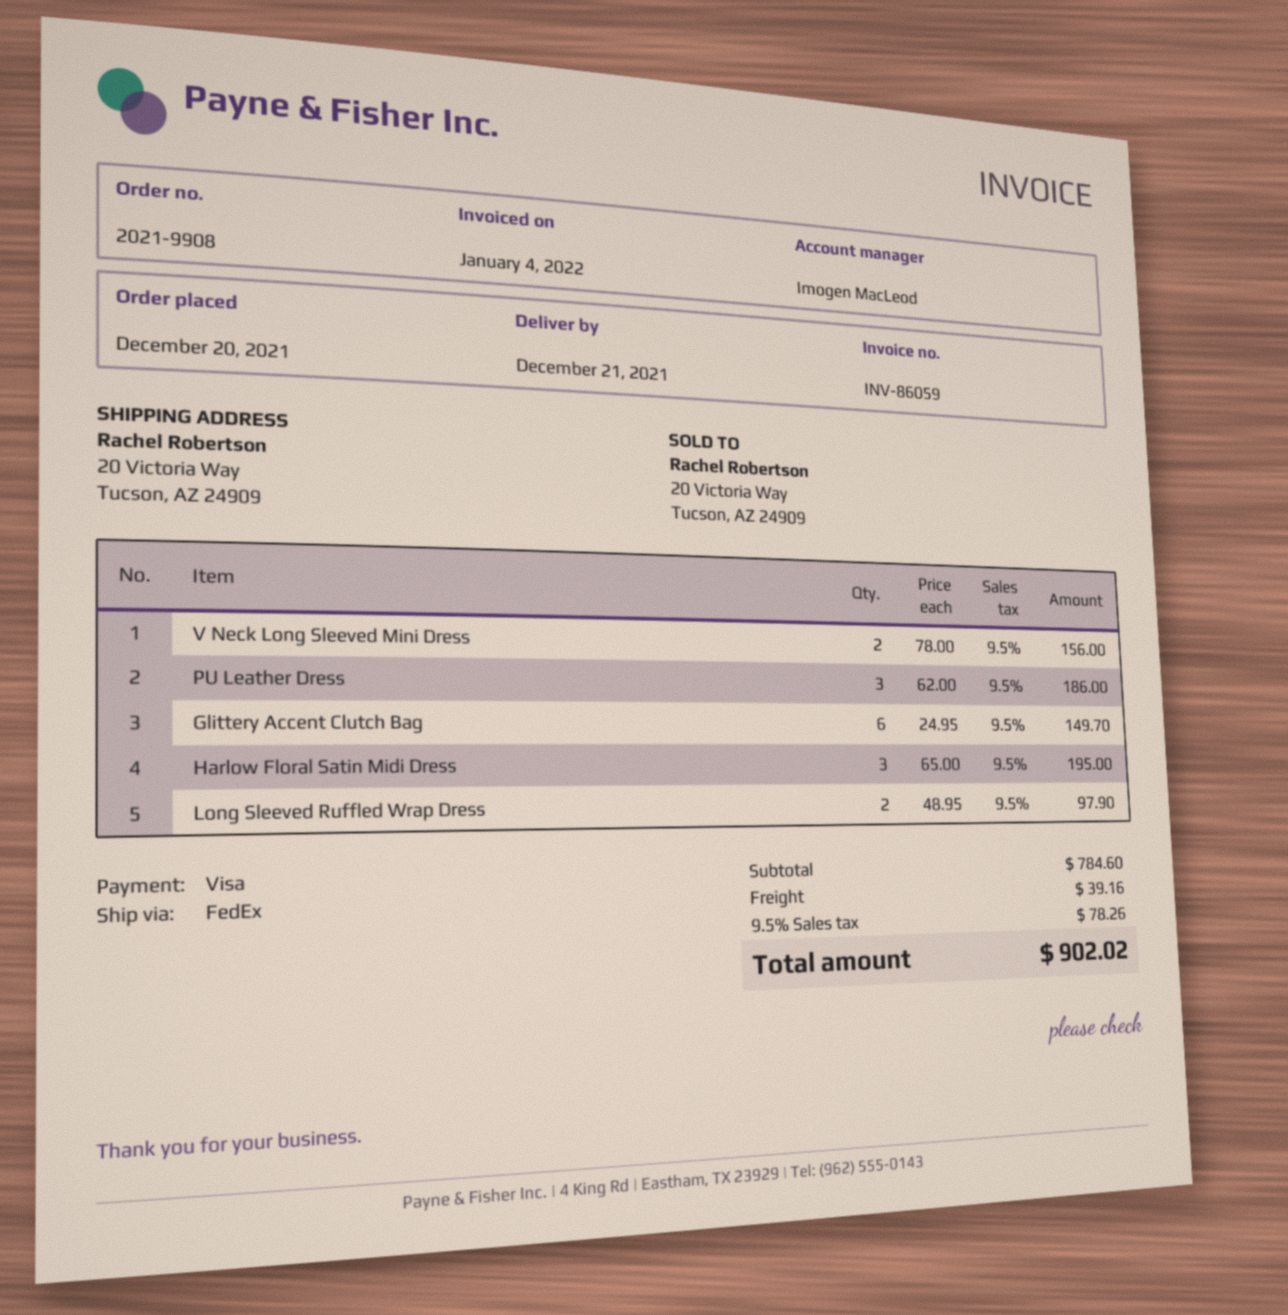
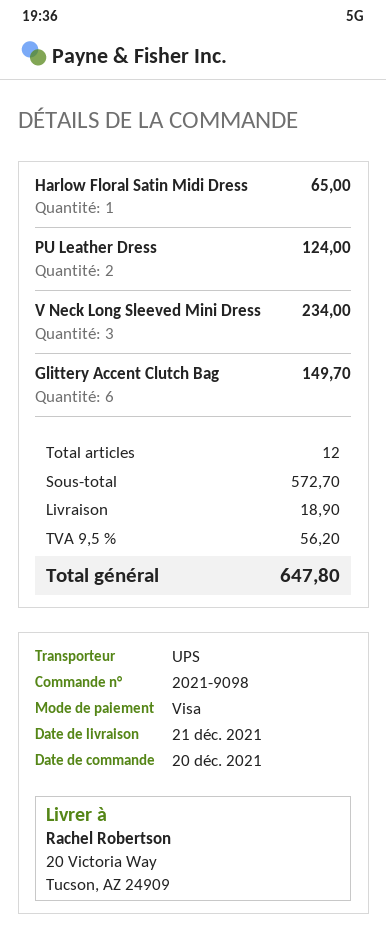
order number: 2021-9908 -> 2021-9098
shipping method: FedEx -> UPS
V Neck Long Sleeved Mini Dress: 2 for 156.00 -> 3 for 234.00
PU Leather Dress: 3 for 186.00 -> 2 for 124.00
Harlow Floral Satin Midi Dress: 3 for 195.00 -> 1 for 65.00
Long Sleeved Ruffled Wrap Dress: 2 for 97.90 -> none
subtotal: 784.60 -> 572.70
shipping: 39.16 -> 18.90
tax: 9.5% = 78.26 -> 9.5% = 56.20
total: 902.02 -> 647.80

